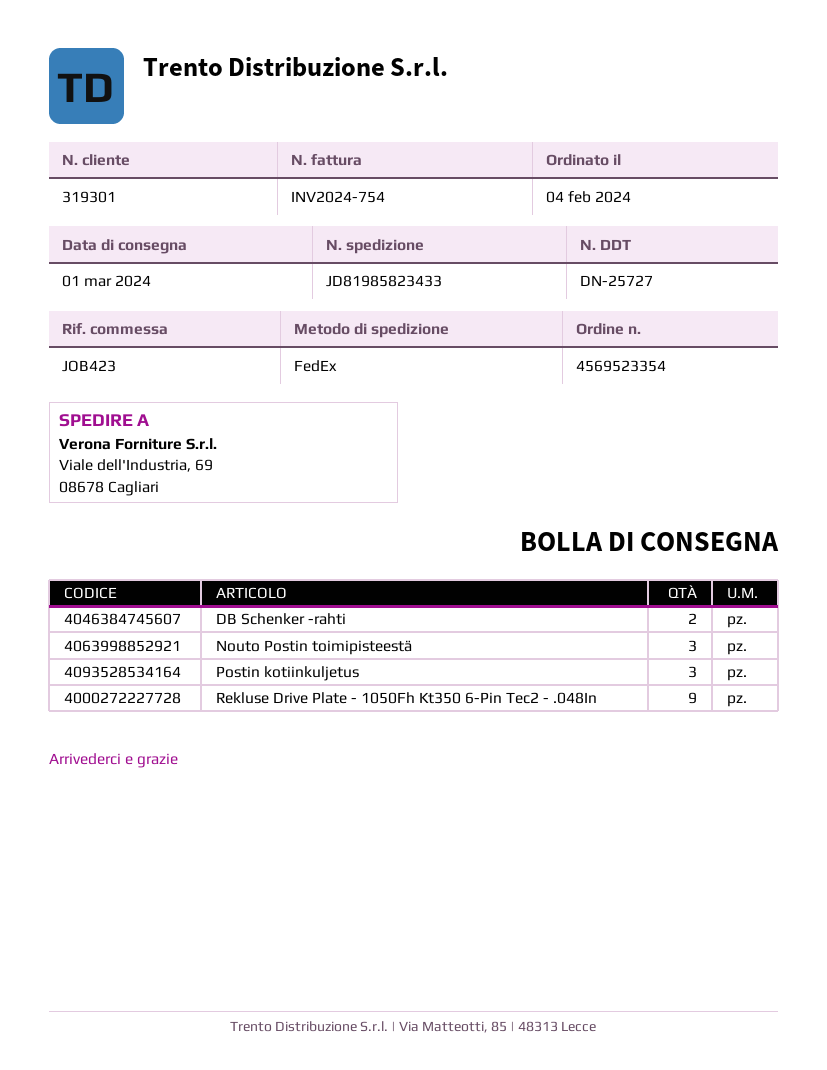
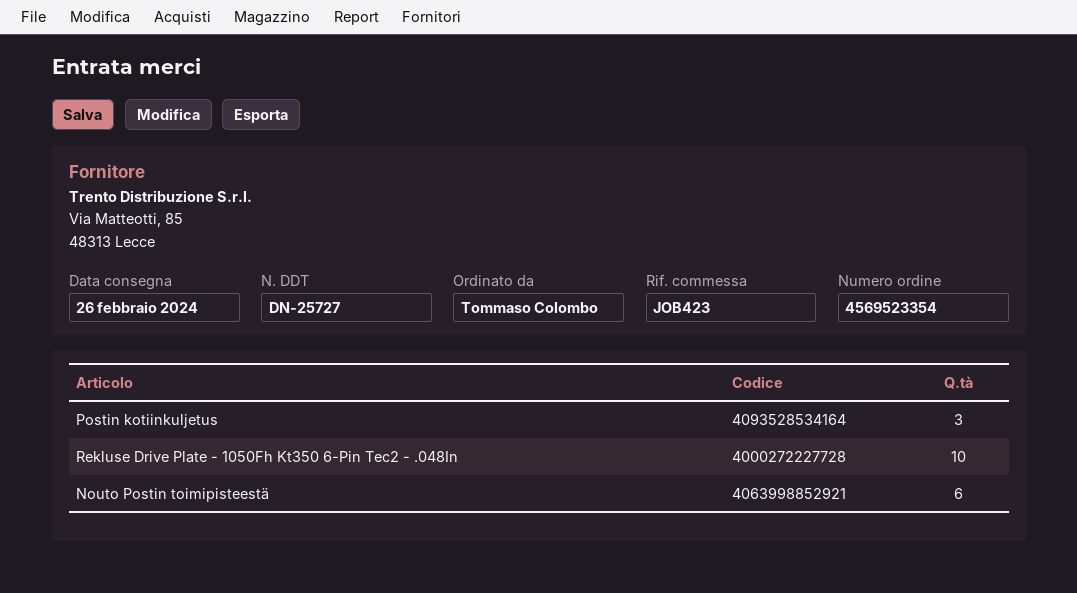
delivery date: 2024-03-01 -> 2024-02-26
DB Schenker -rahti: 2 -> none
Nouto Postin toimipisteestä: 3 -> 6
Rekluse Drive Plate - 1050Fh Kt350 6-Pin Tec2 - .048In: 9 -> 10

